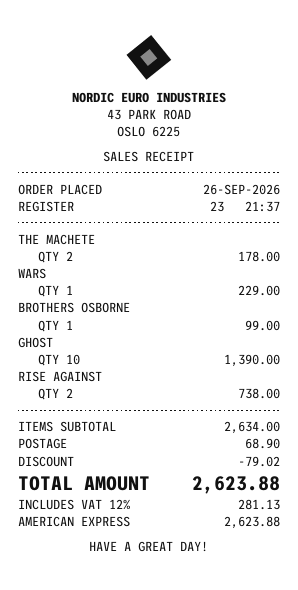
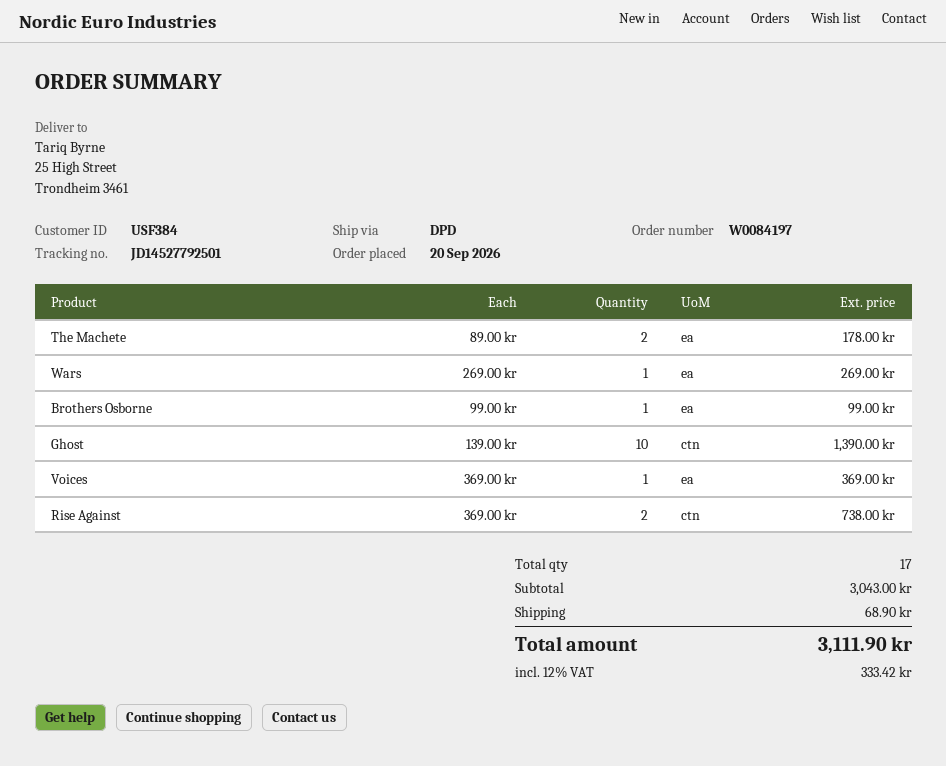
order date: 2026-09-26 -> 2026-09-20
WARS: 1 for 229.00 -> 1 for 269.00
Voices: none -> 1 for 369.00
subtotal: 2634.00 -> 3043.00
discount: 79.02 -> none
tax: 12% = 281.13 -> 12% = 333.42
total: 2623.88 -> 3111.90

